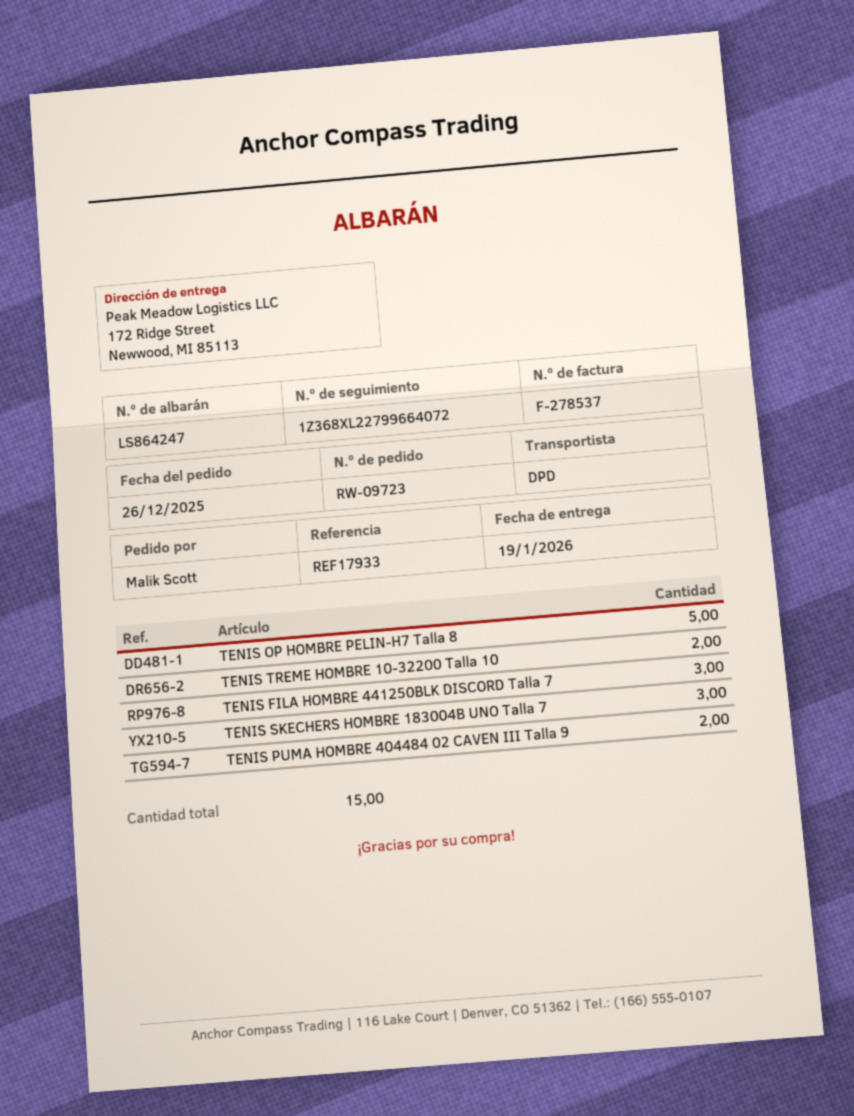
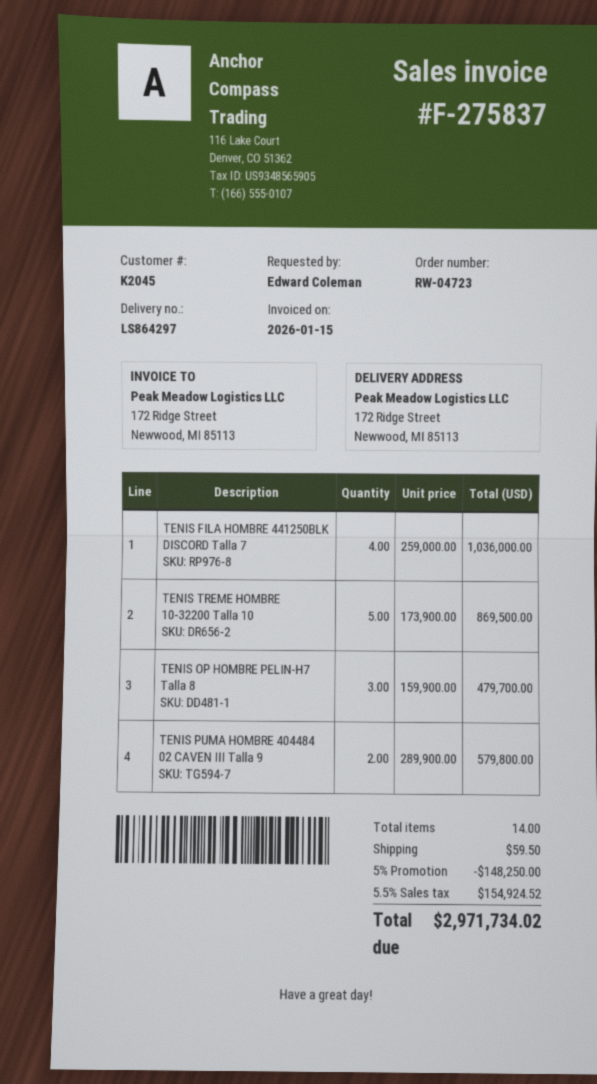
order number: RW-09723 -> RW-04723
delivery note number: LS864247 -> LS864297
invoice number: F-278537 -> F-275837
ordered by: Malik Scott -> Edward Coleman
TENIS OP HOMBRE PELIN-H7 Talla 8: 5 -> 3
TENIS TREME HOMBRE 10-32200 Talla 10: 2 -> 5
TENIS FILA HOMBRE 441250BLK DISCORD Talla 7: 3 -> 4
TENIS SKECHERS HOMBRE 183004B UNO Talla 7: 3 -> none
total quantity: 15 -> 14

